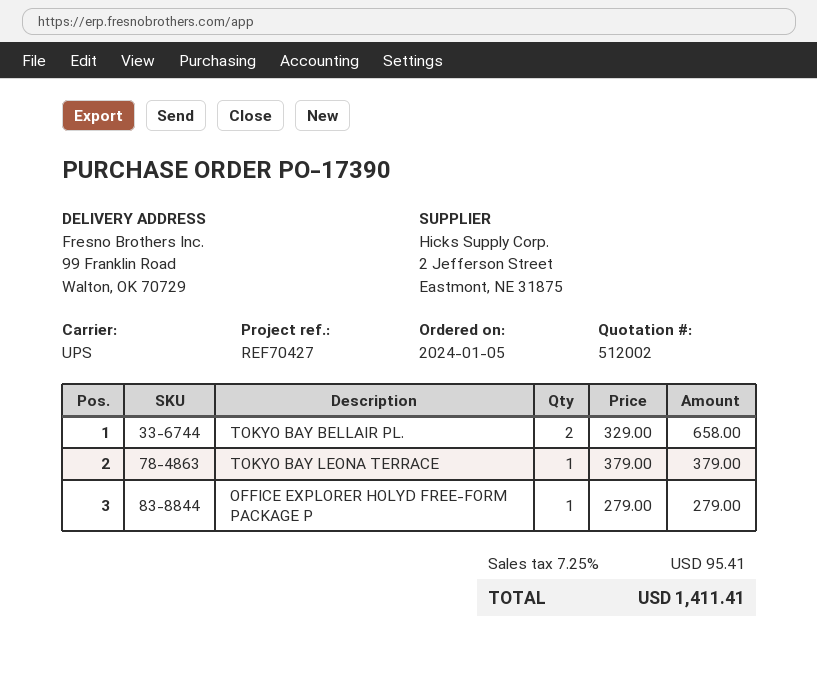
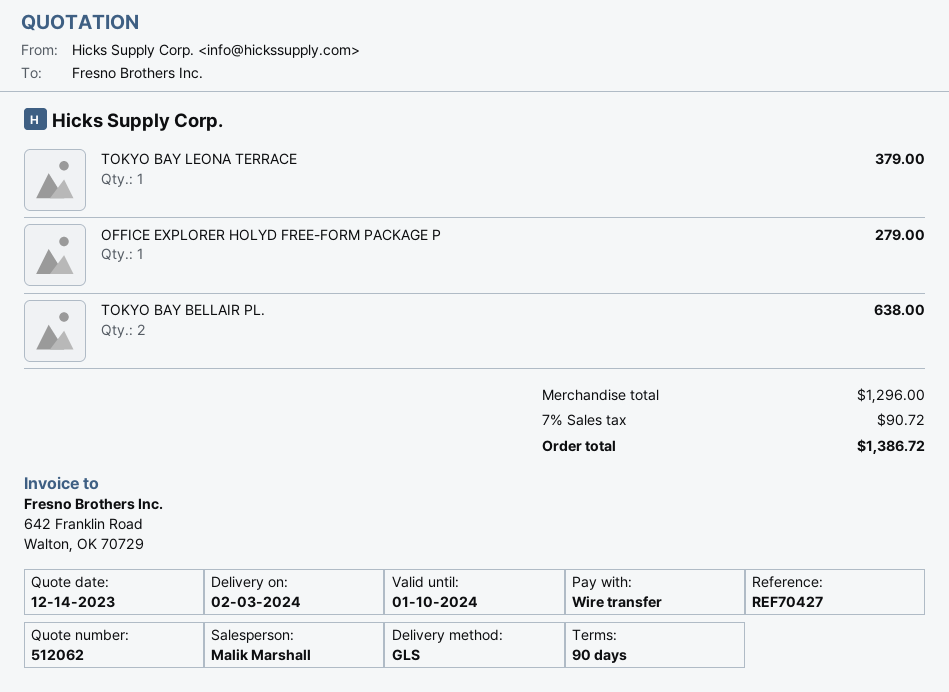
quote number: 512002 -> 512062
shipping method: UPS -> GLS
TOKYO BAY BELLAIR PL.: 2 for 658.00 -> 2 for 638.00
tax: 7.25% = 95.41 -> 7% = 90.72
total: 1411.41 -> 1386.72

